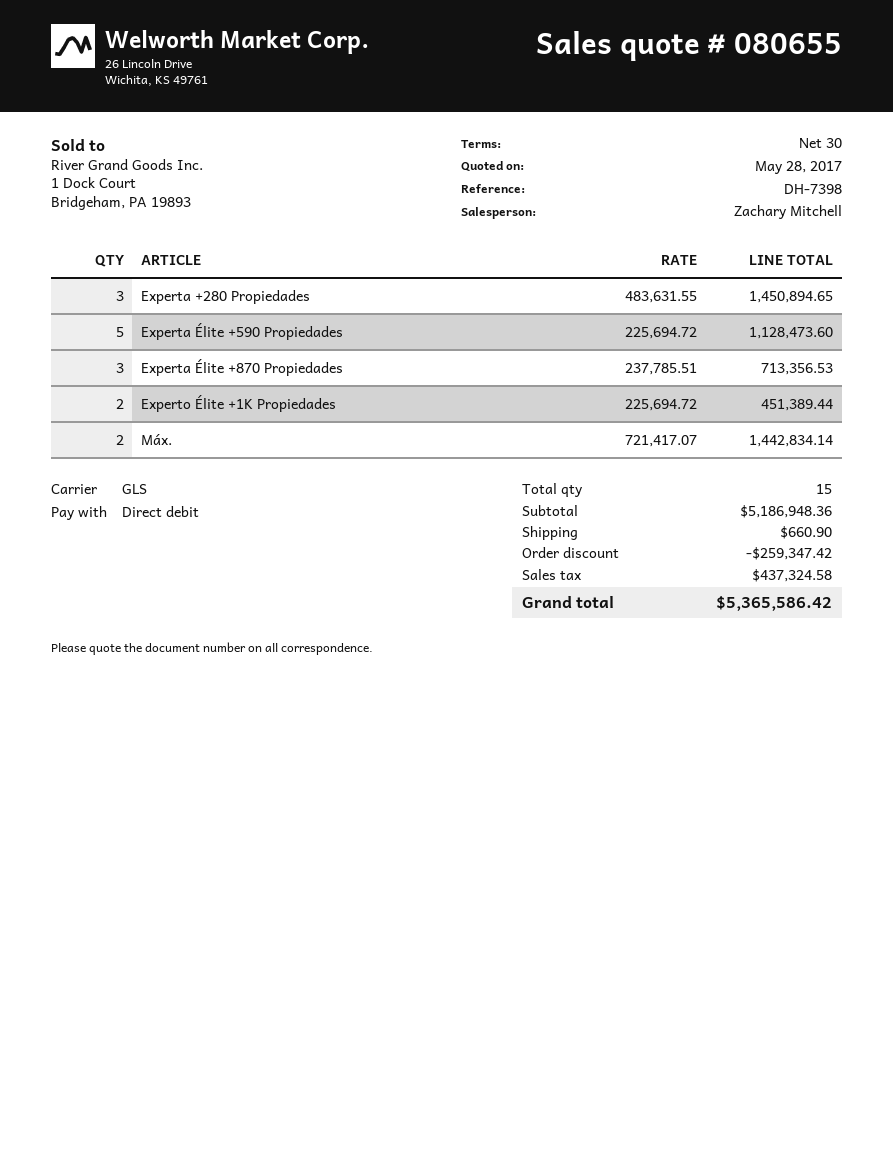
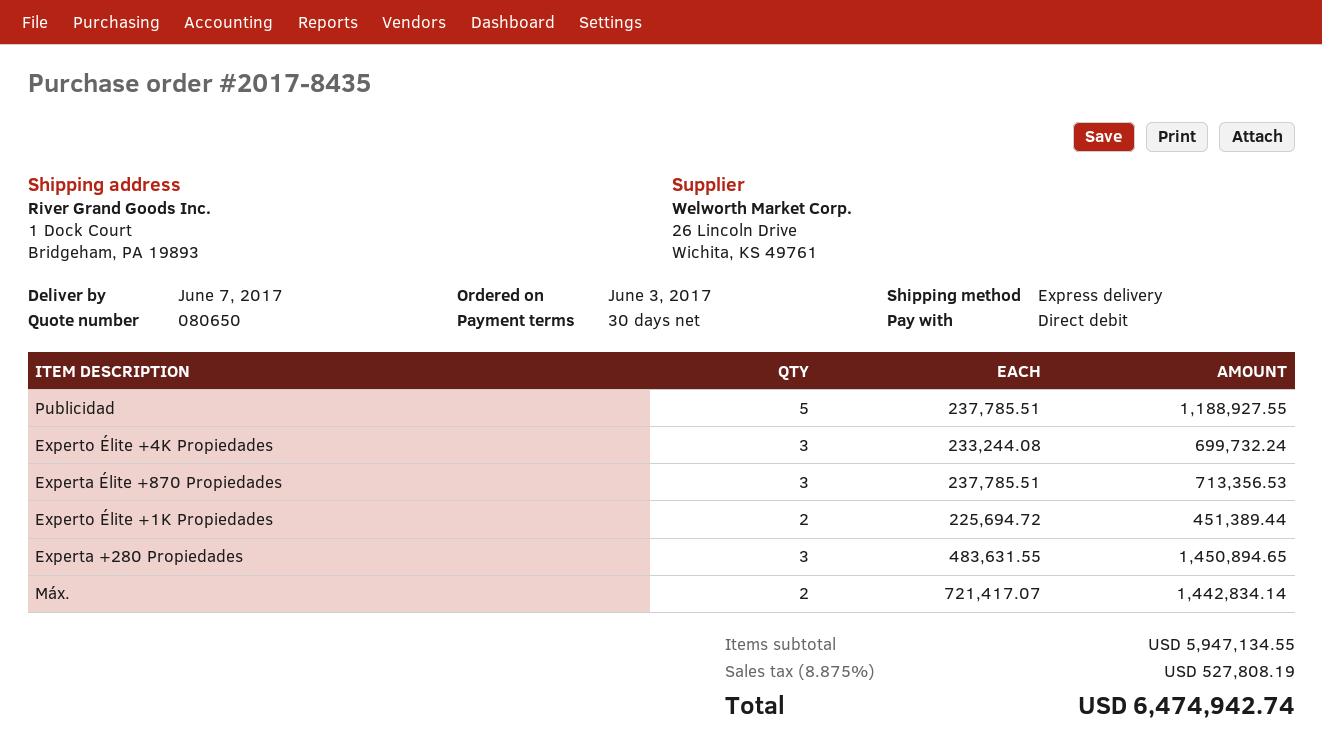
quote number: 080655 -> 080650
shipping method: GLS -> express
Experta Élite +590 Propiedades: 5 x 225694.72 = 1128473.60 -> none
Publicidad: none -> 5 x 237785.51 = 1188927.55
Experto Élite +4K Propiedades: none -> 3 x 233244.08 = 699732.24
subtotal: 5186948.36 -> 5947134.55
discount: 259347.42 -> none
shipping: 660.90 -> none
tax: 437324.58 -> 527808.19
total: 5365586.42 -> 6474942.74

